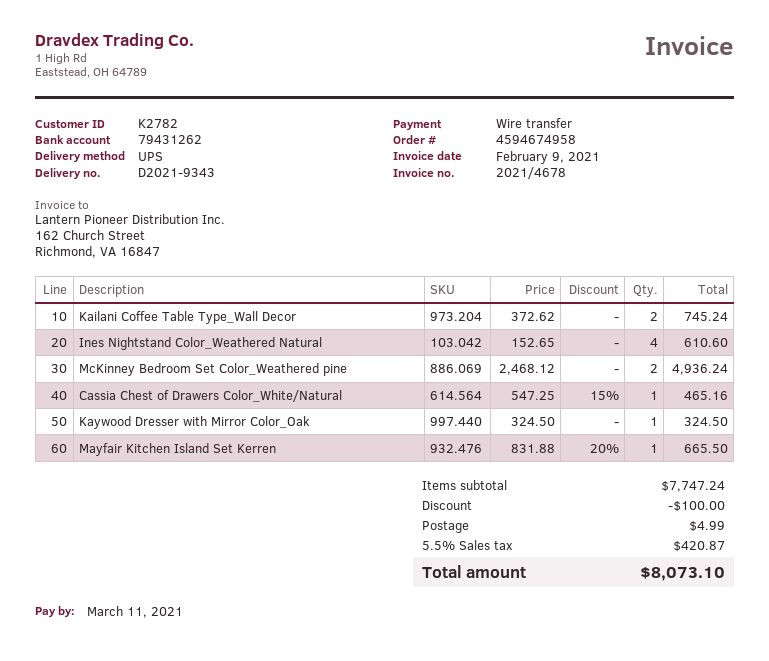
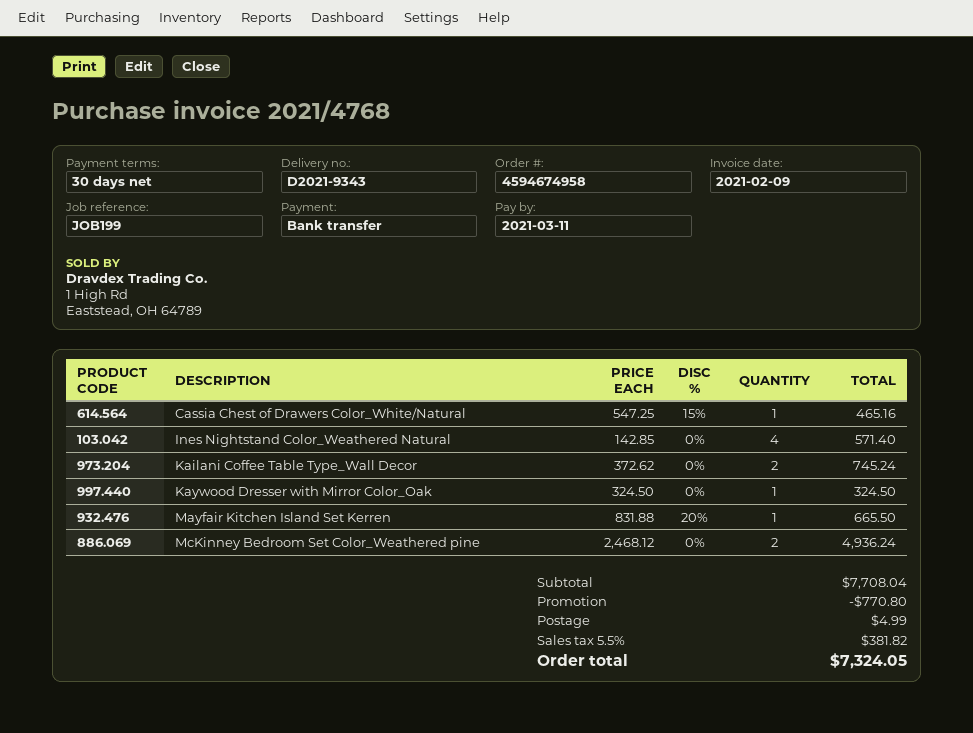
invoice number: 2021/4678 -> 2021/4768
Ines Nightstand Color_Weathered Natural: 4 x 152.65 = 610.60 -> 4 x 142.85 = 571.40
subtotal: 7747.24 -> 7708.04
discount: 100.00 -> 770.80
tax: 5.5% = 420.87 -> 5.5% = 381.82
total: 8073.10 -> 7324.05

